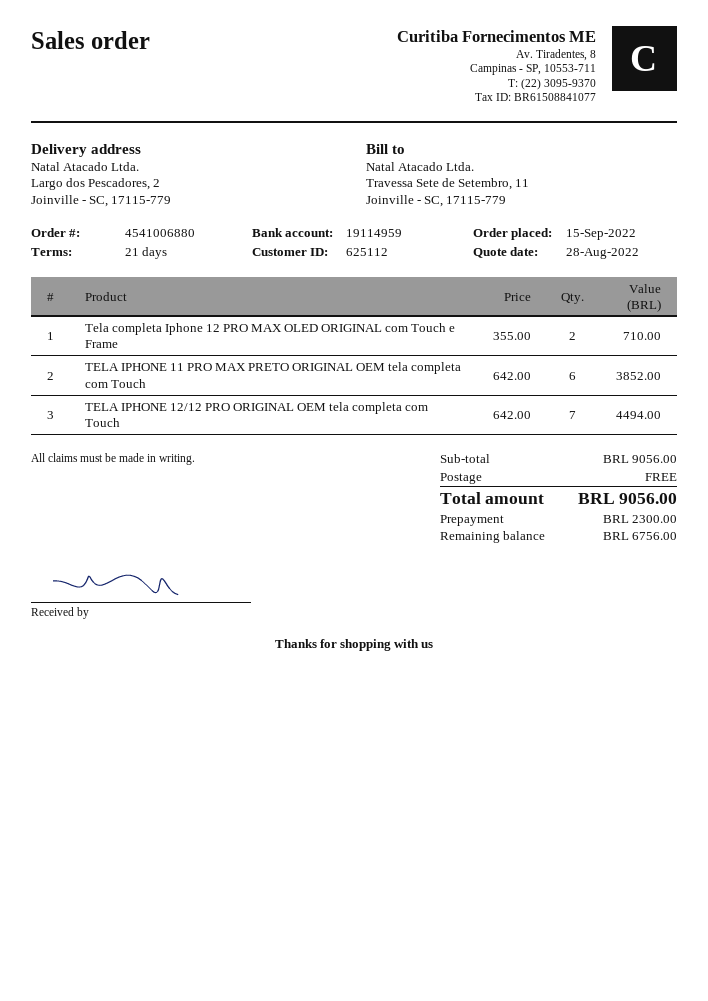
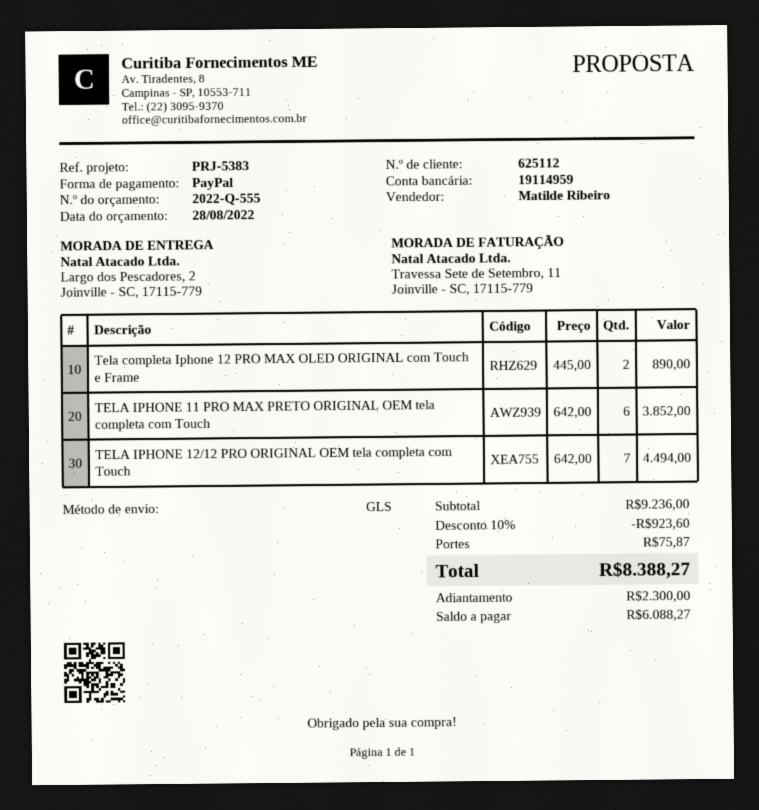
Tela completa Iphone 12 PRO MAX OLED ORIGINAL com Touch e Frame: 2 x 355.00 = 710.00 -> 2 x 445.00 = 890.00
subtotal: 9056.00 -> 9236.00
discount: none -> 10% = 923.60
shipping: 0.00 -> 75.87
total: 9056.00 -> 8388.27
balance: 6756.00 -> 6088.27

